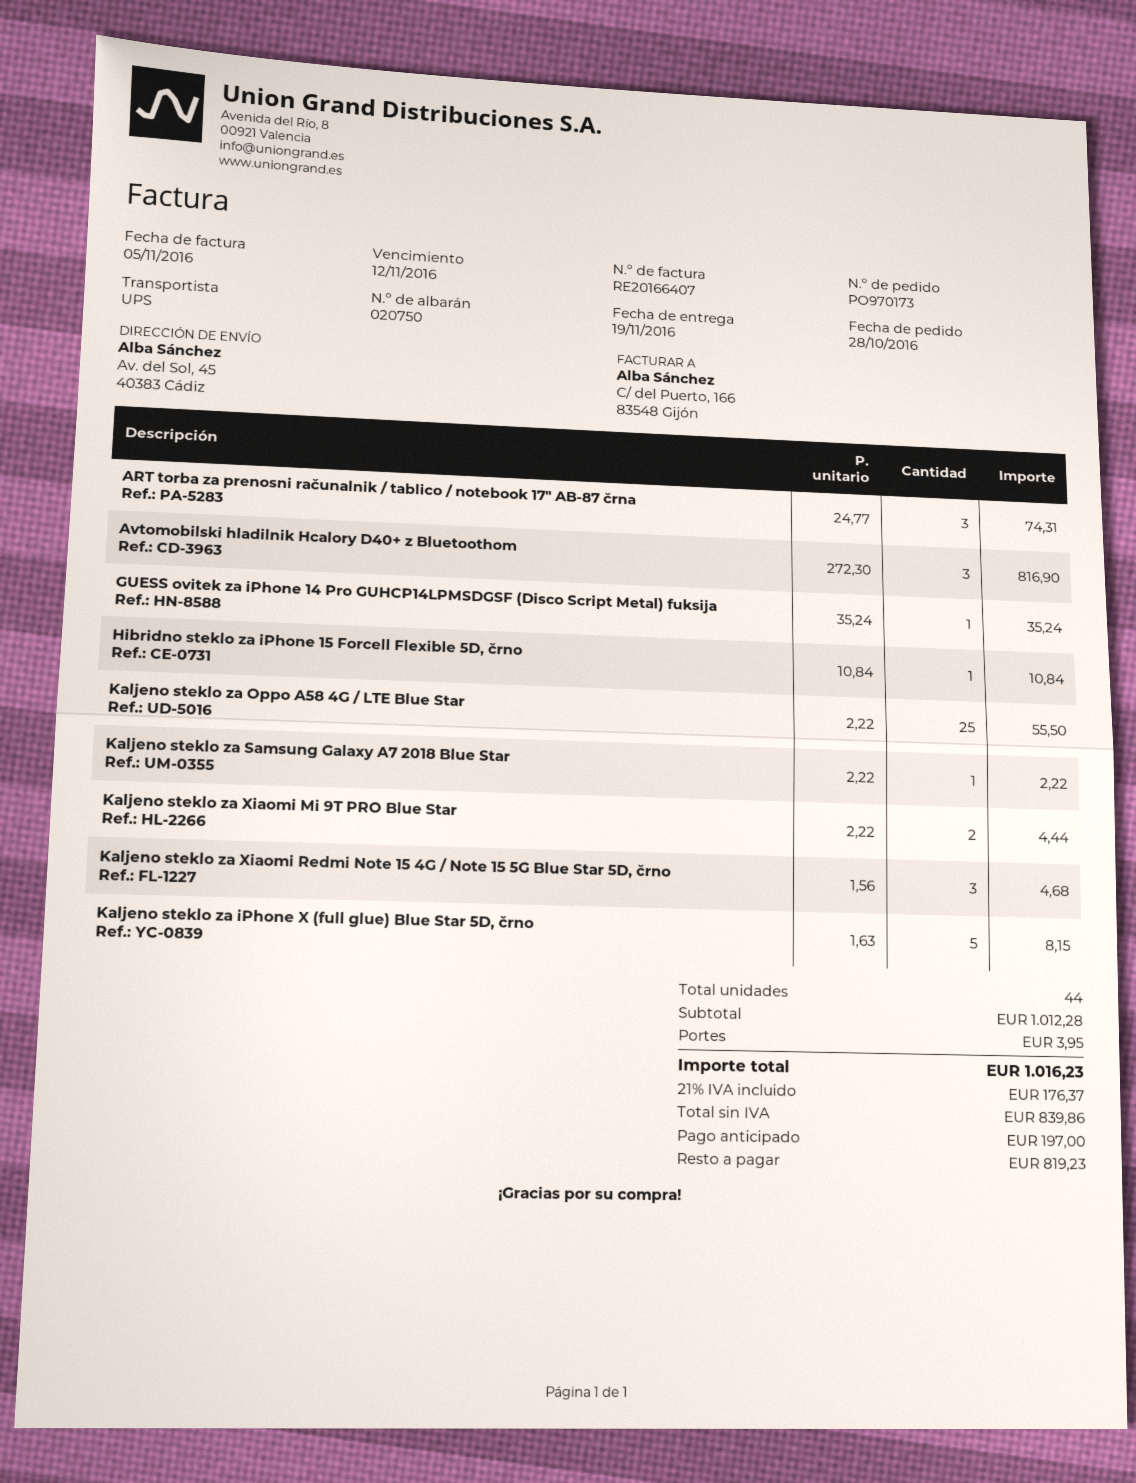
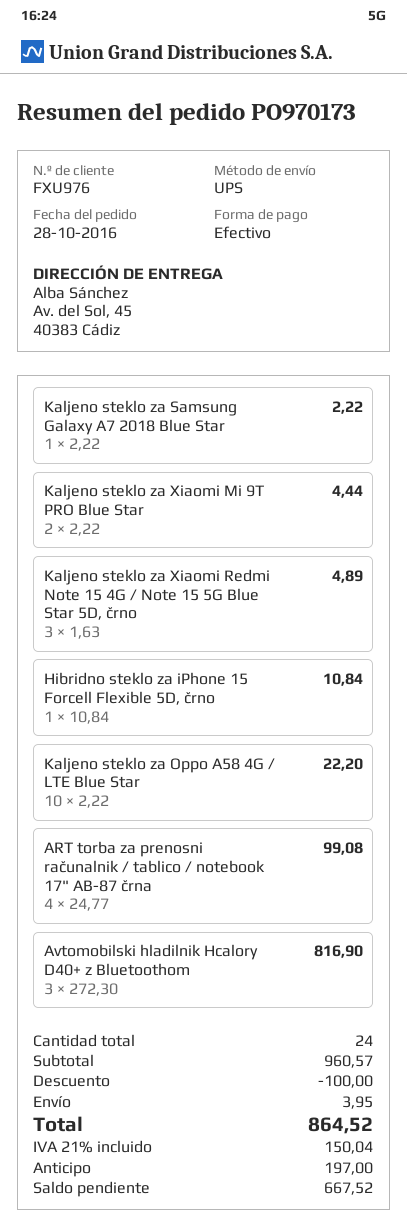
ART torba za prenosni računalnik / tablico / notebook 17" AB-87 črna: 3 x 24.77 = 74.31 -> 4 x 24.77 = 99.08
GUESS ovitek za iPhone 14 Pro GUHCP14LPMSDGSF (Disco Script Metal) fuksija: 1 x 35.24 = 35.24 -> none
Kaljeno steklo za Oppo A58 4G / LTE Blue Star: 25 x 2.22 = 55.50 -> 10 x 2.22 = 22.20
Kaljeno steklo za Xiaomi Redmi Note 15 4G / Note 15 5G Blue Star 5D, črno: 3 x 1.56 = 4.68 -> 3 x 1.63 = 4.89
Kaljeno steklo za iPhone X (full glue) Blue Star 5D, črno: 5 x 1.63 = 8.15 -> none
total quantity: 44 -> 24
subtotal: 1012.28 -> 960.57
discount: none -> 100.00
tax: 21% = 176.37 -> 21% = 150.04
total: 1016.23 -> 864.52
balance: 819.23 -> 667.52

